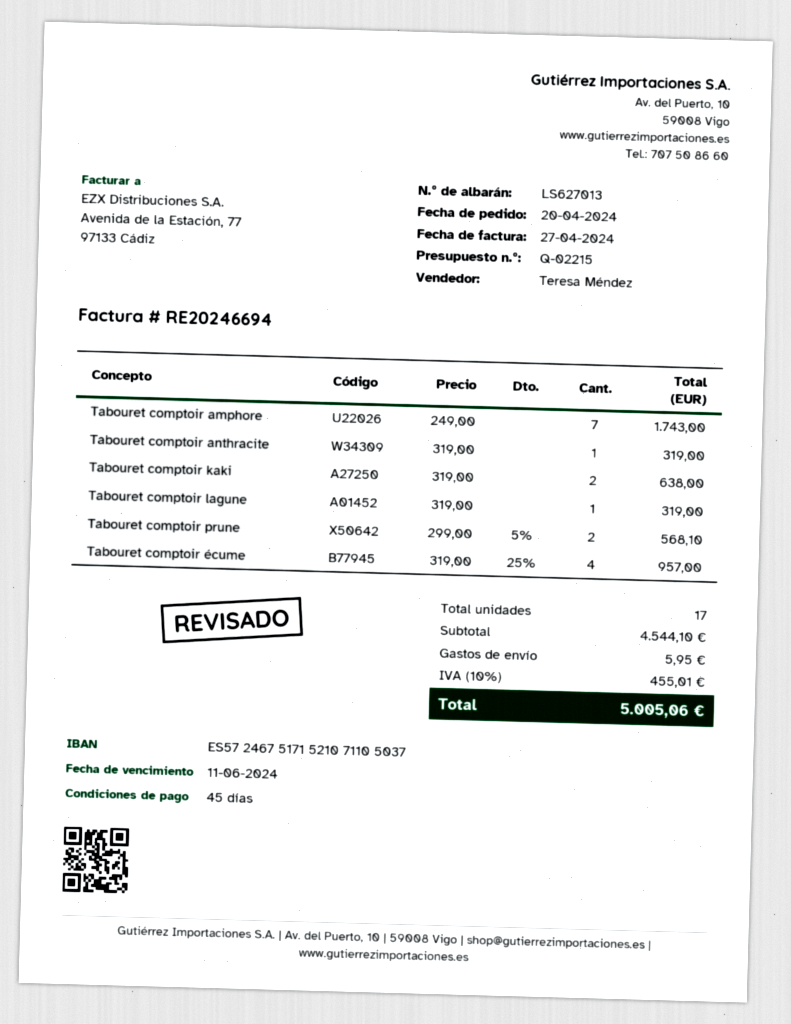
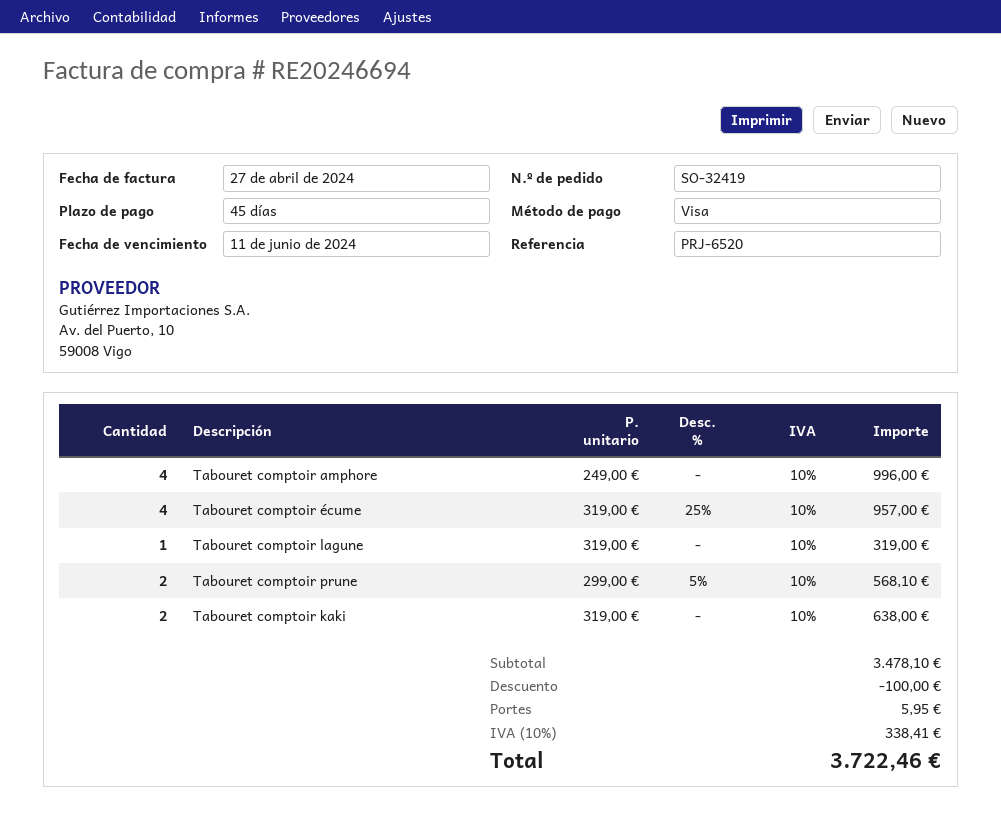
Tabouret comptoir amphore: 7 x 249.00 = 1743.00 -> 4 x 249.00 = 996.00
Tabouret comptoir anthracite: 1 x 319.00 = 319.00 -> none
subtotal: 4544.10 -> 3478.10
discount: none -> 100.00
tax: 10% = 455.01 -> 10% = 338.41
total: 5005.06 -> 3722.46

